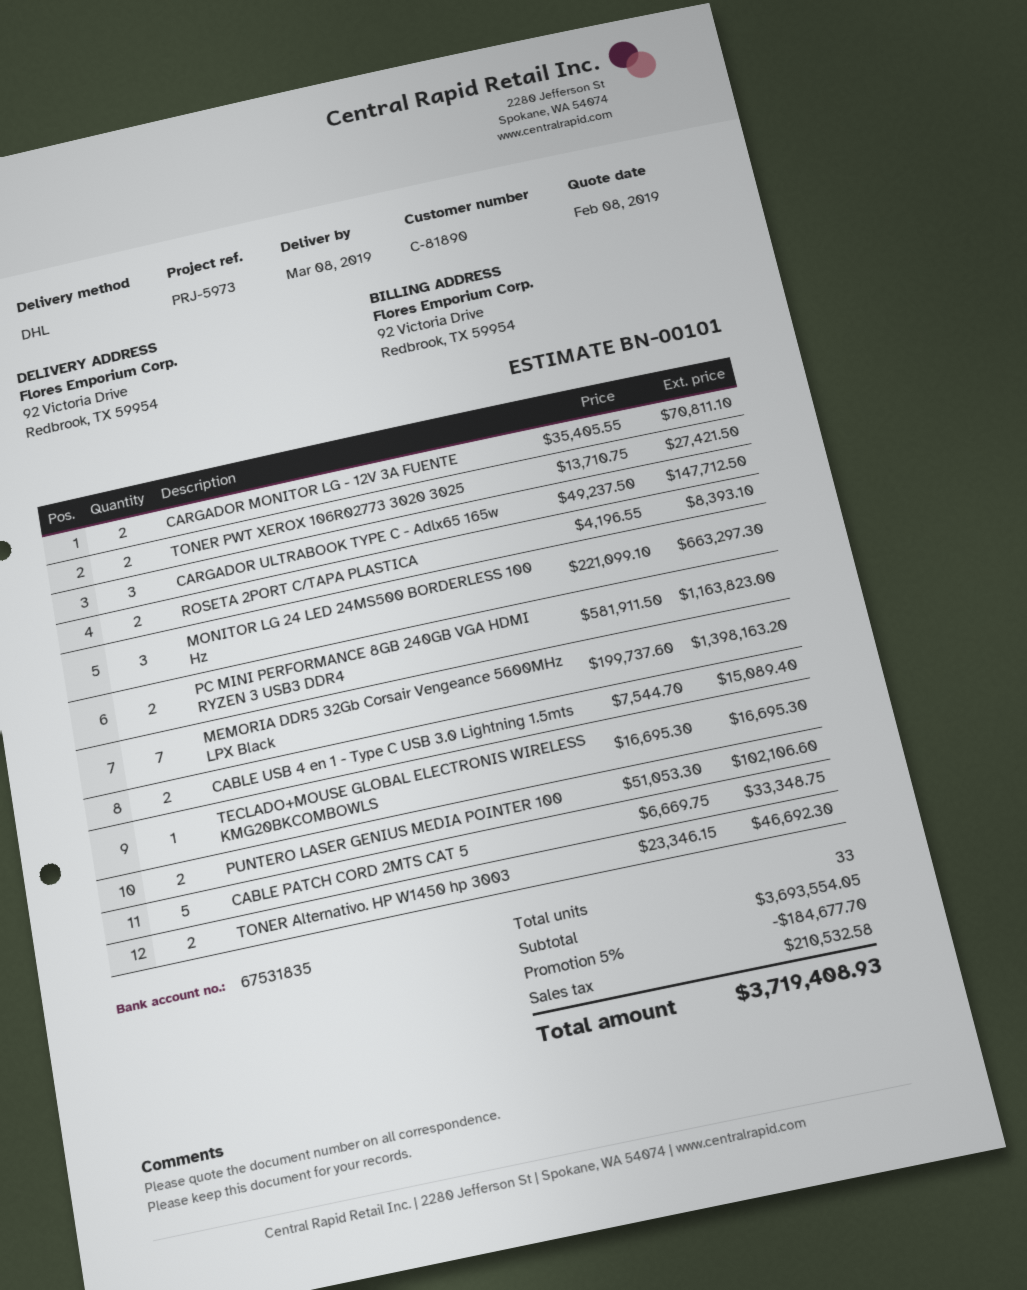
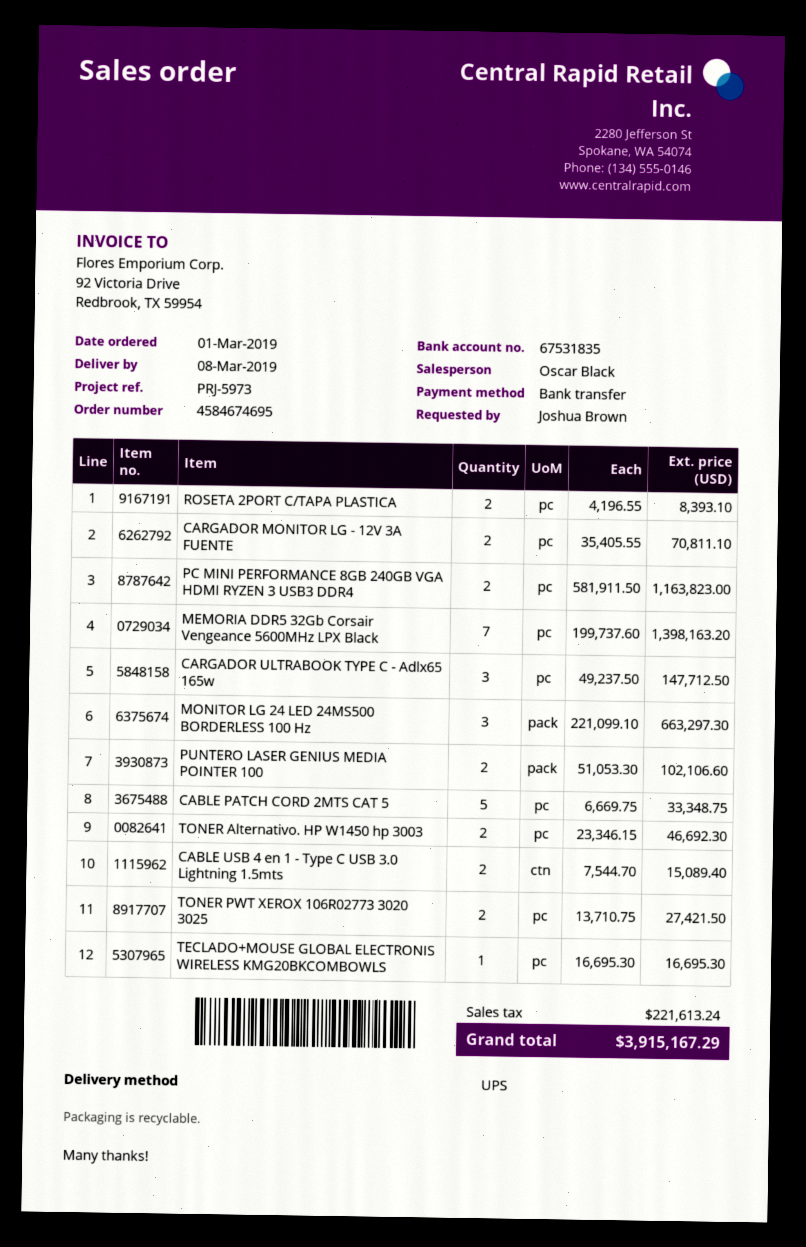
shipping method: DHL -> UPS
discount: 5% = 184677.70 -> none
tax: 210532.58 -> 221613.24
total: 3719408.93 -> 3915167.29

